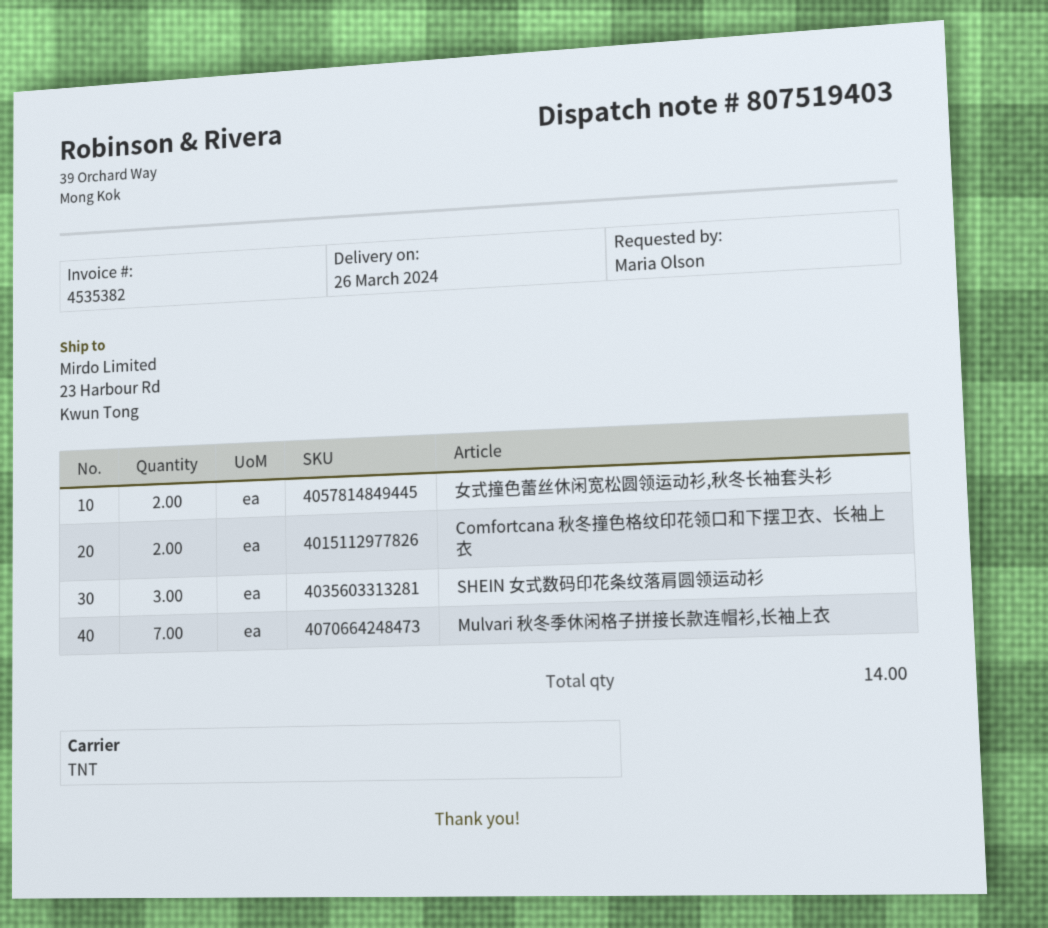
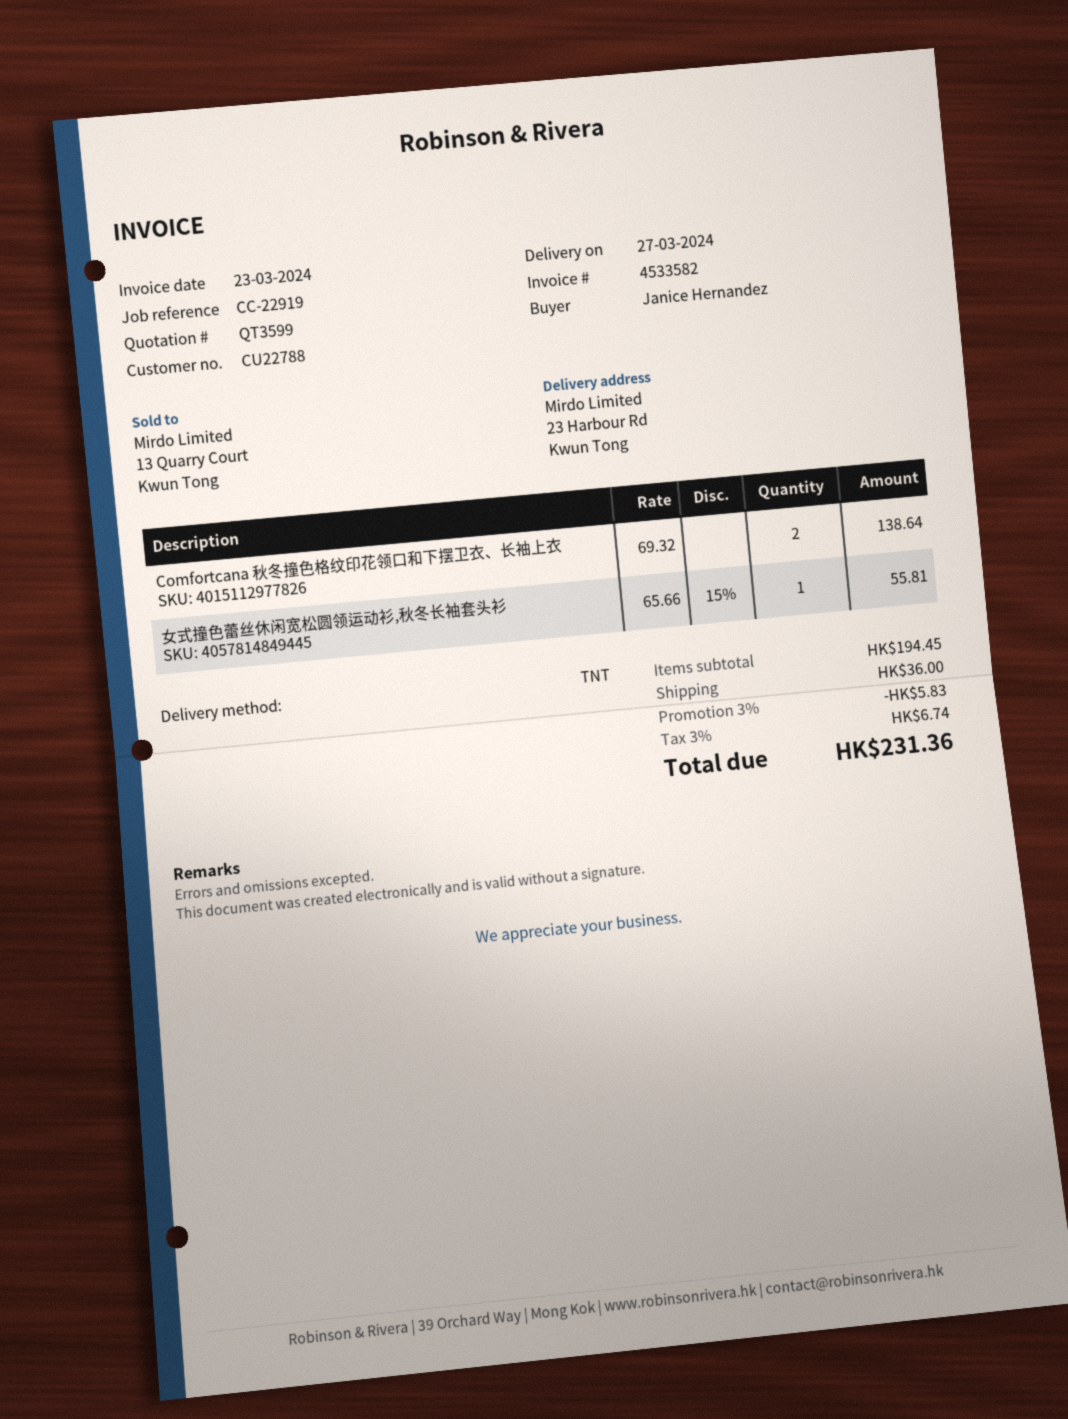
delivery date: 2024-03-26 -> 2024-03-27
invoice number: 4535382 -> 4533582
ordered by: Maria Olson -> Janice Hernandez
女式撞色蕾丝休闲宽松圆领运动衫,秋冬长袖套头衫: 2 -> 1
SHEIN 女式数码印花条纹落肩圆领运动衫: 3 -> none
Mulvari 秋冬季休闲格子拼接长款连帽衫,长袖上衣: 7 -> none

